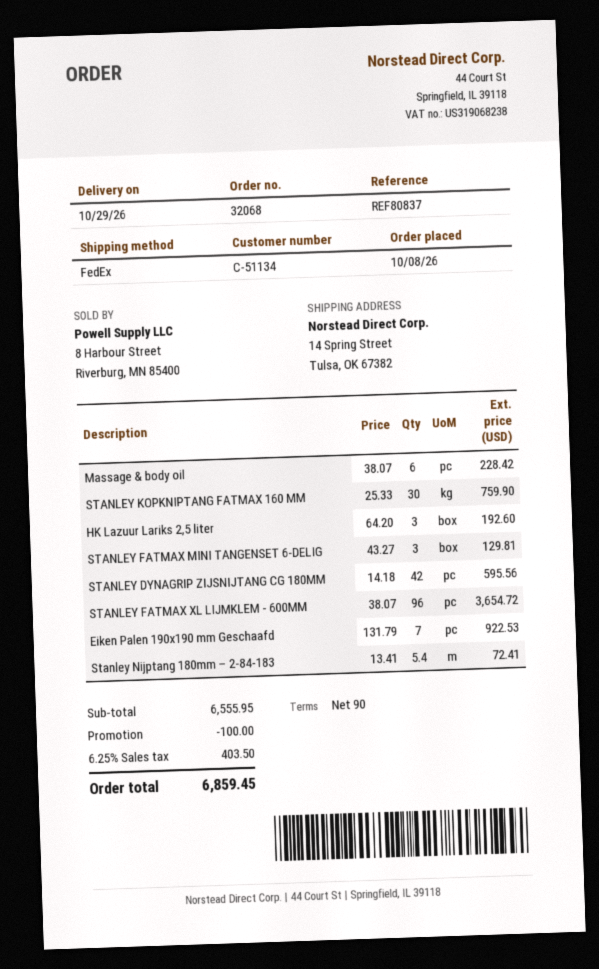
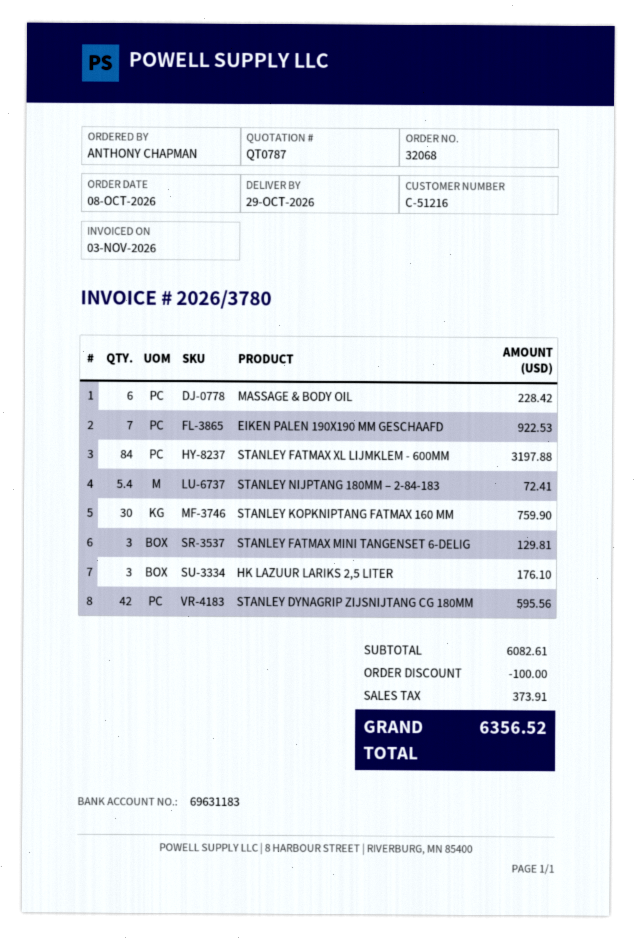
customer number: C-51134 -> C-51216
HK Lazuur Lariks 2,5 liter: 3 for 192.60 -> 3 for 176.10
STANLEY FATMAX XL LIJMKLEM - 600MM: 96 for 3654.72 -> 84 for 3197.88
subtotal: 6555.95 -> 6082.61
tax: 403.50 -> 373.91
total: 6859.45 -> 6356.52

